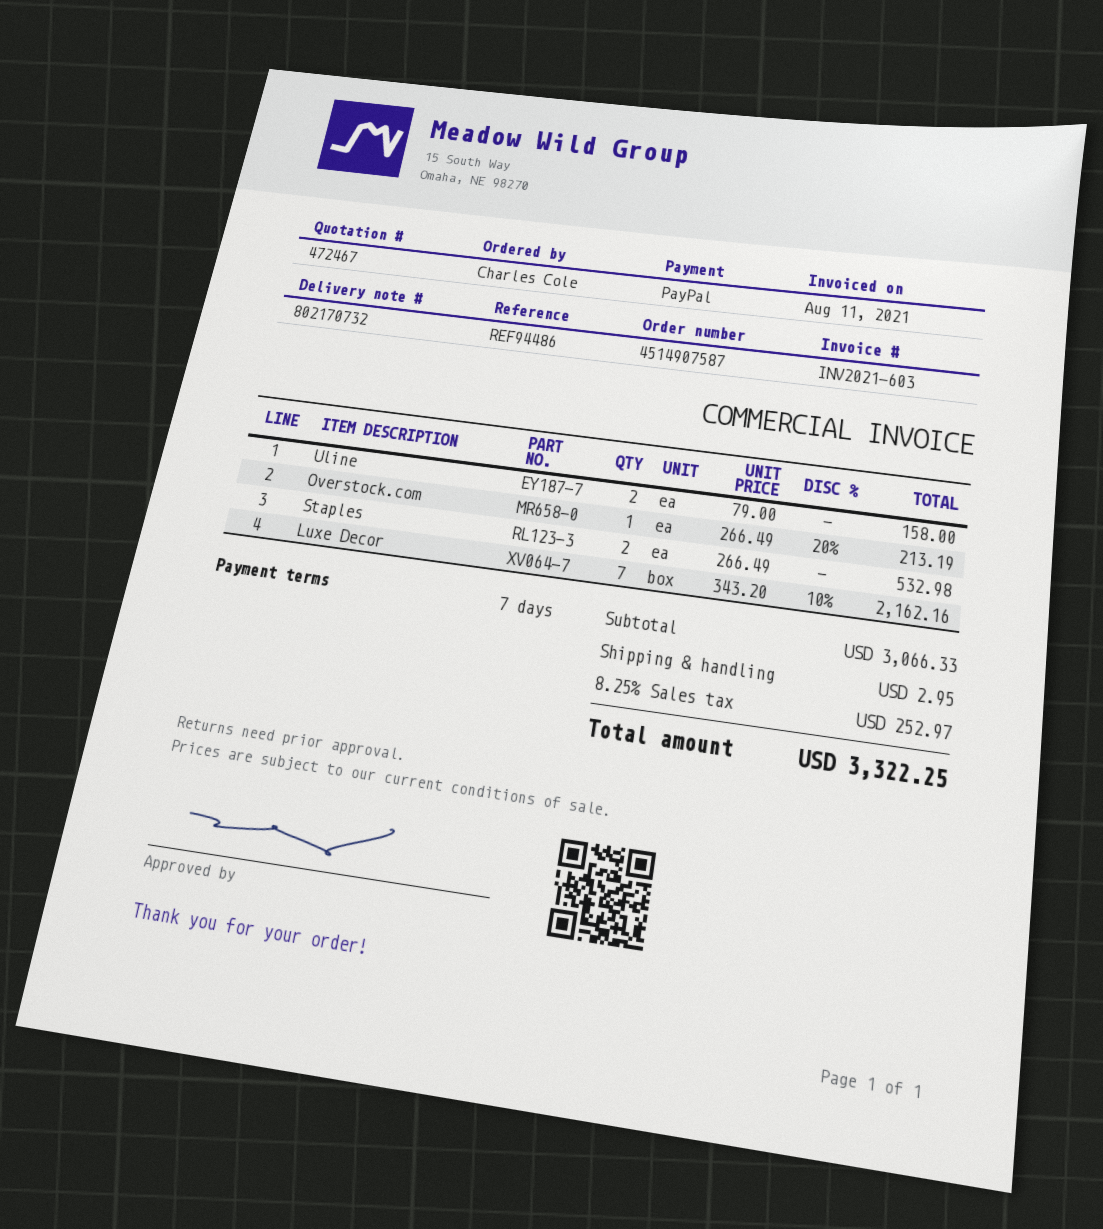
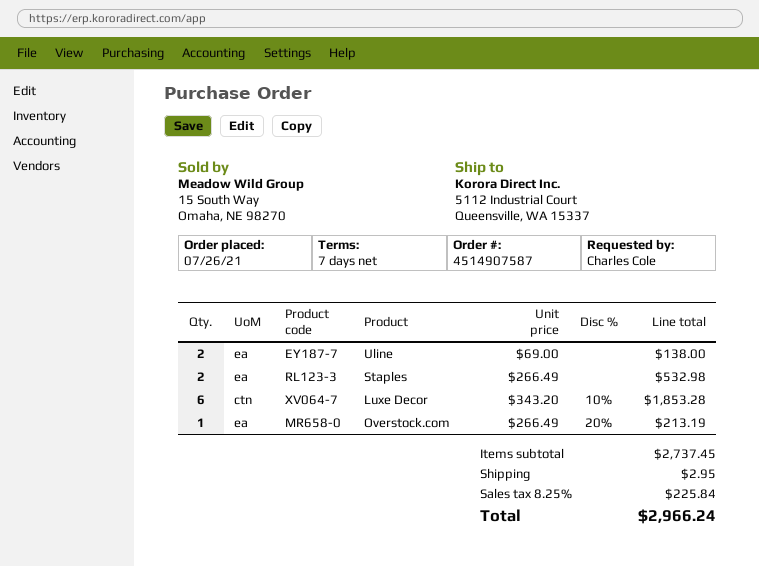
Uline: 2 x 79.00 = 158.00 -> 2 x 69.00 = 138.00
Luxe Decor: 7 x 343.20 - 10% = 2162.16 -> 6 x 343.20 - 10% = 1853.28
subtotal: 3066.33 -> 2737.45
tax: 8.25% = 252.97 -> 8.25% = 225.84
total: 3322.25 -> 2966.24

